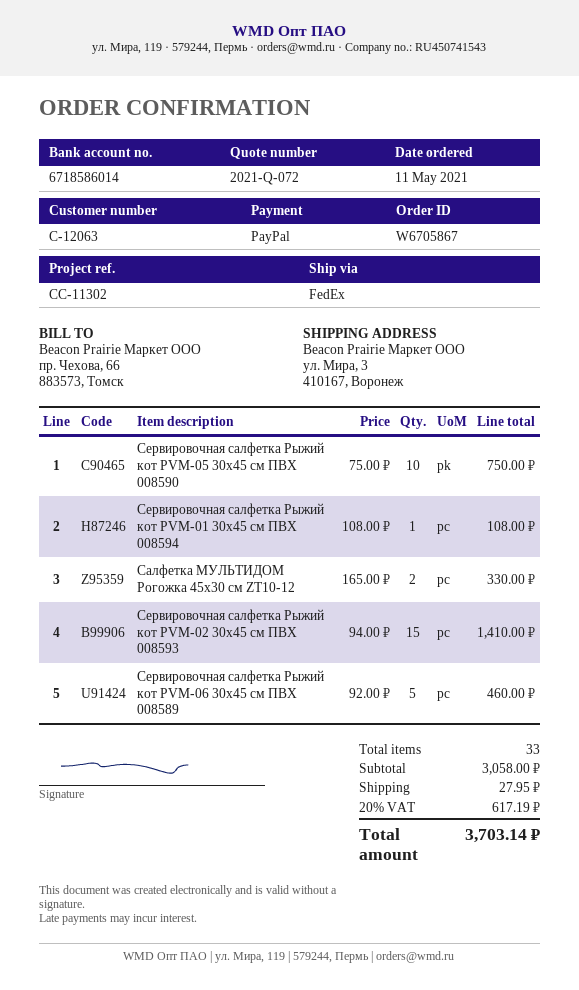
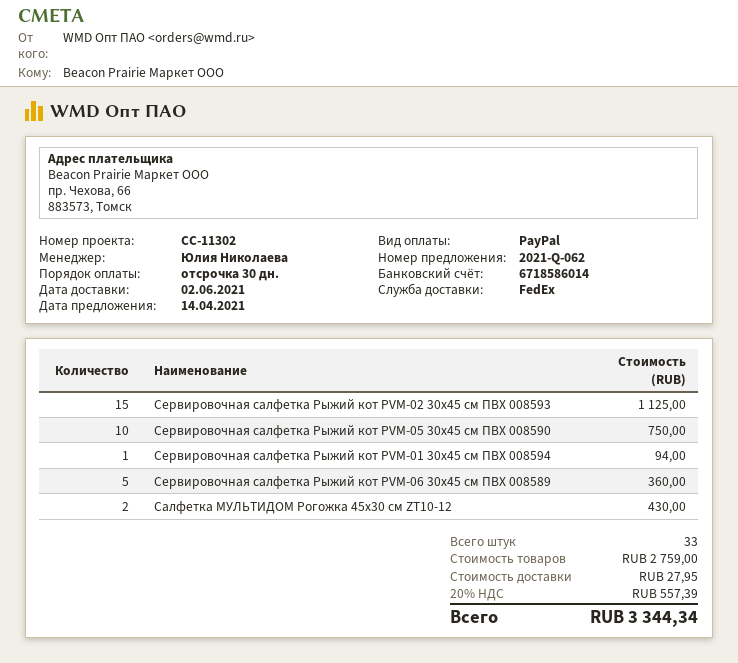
quote number: 2021-Q-072 -> 2021-Q-062
Сервировочная салфетка Рыжий кот PVM-01 30x45 см ПВХ 008594: 1 for 108.00 -> 1 for 94.00
Салфетка МУЛЬТИДОМ Рогожка 45x30 см ZT10-12: 2 for 330.00 -> 2 for 430.00
Сервировочная салфетка Рыжий кот PVM-02 30x45 см ПВХ 008593: 15 for 1410.00 -> 15 for 1125.00
Сервировочная салфетка Рыжий кот PVM-06 30x45 см ПВХ 008589: 5 for 460.00 -> 5 for 360.00
subtotal: 3058.00 -> 2759.00
tax: 20% = 617.19 -> 20% = 557.39
total: 3703.14 -> 3344.34

